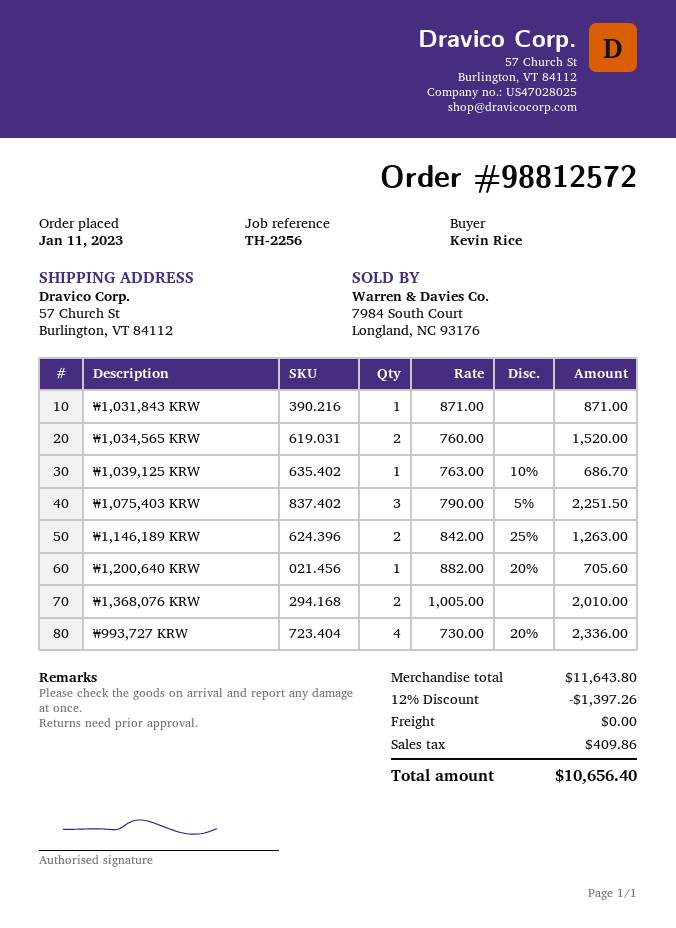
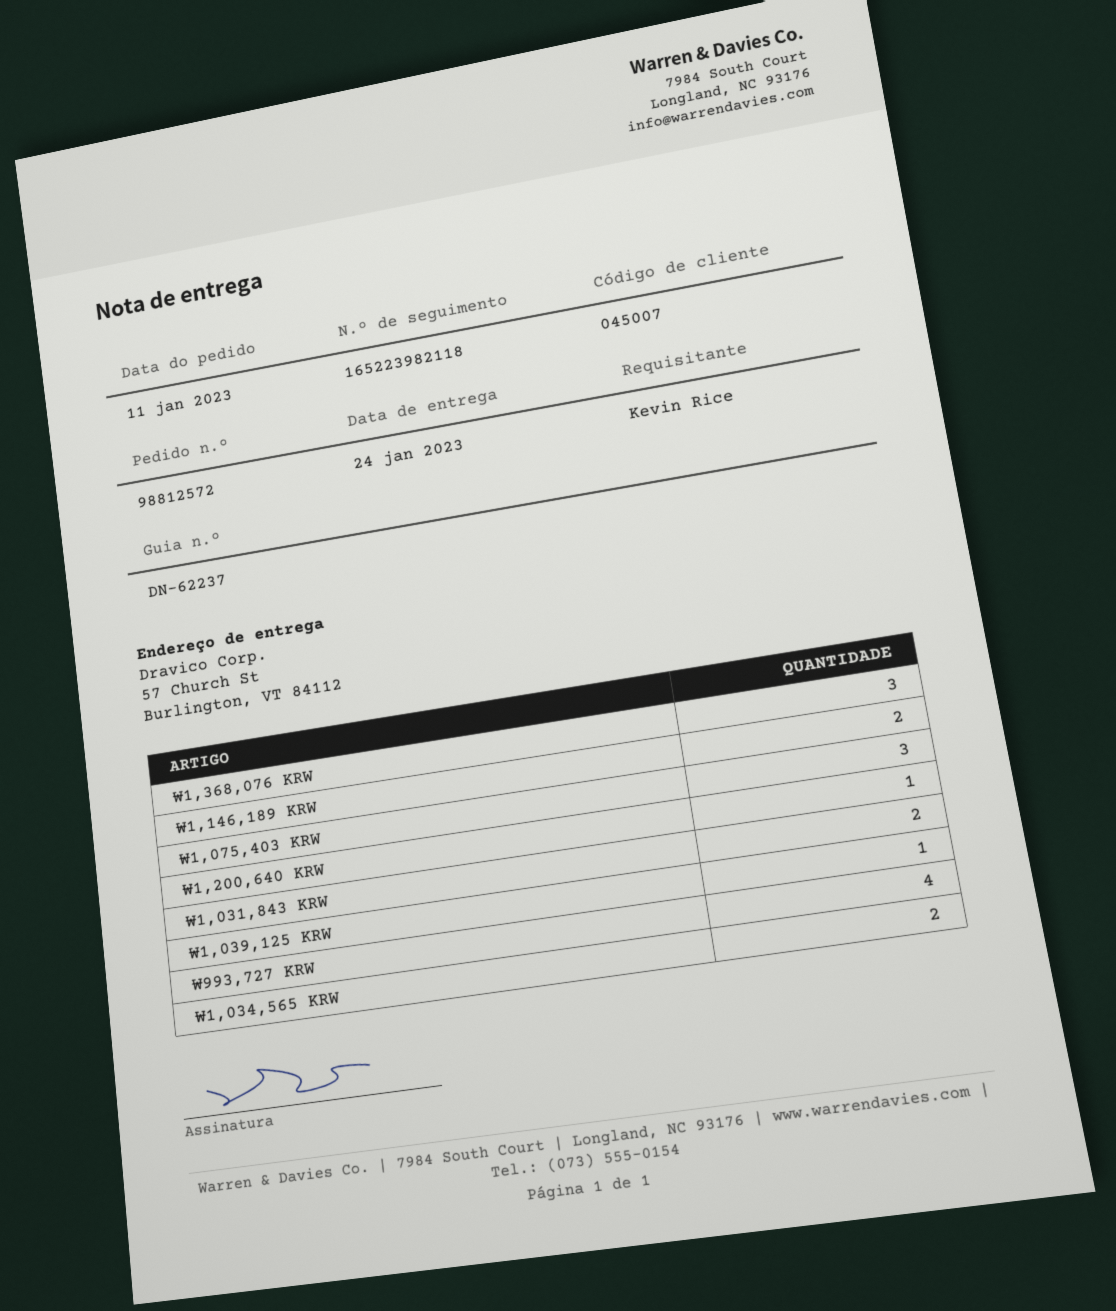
₩1,031,843 KRW: 1 -> 2
₩1,368,076 KRW: 2 -> 3

